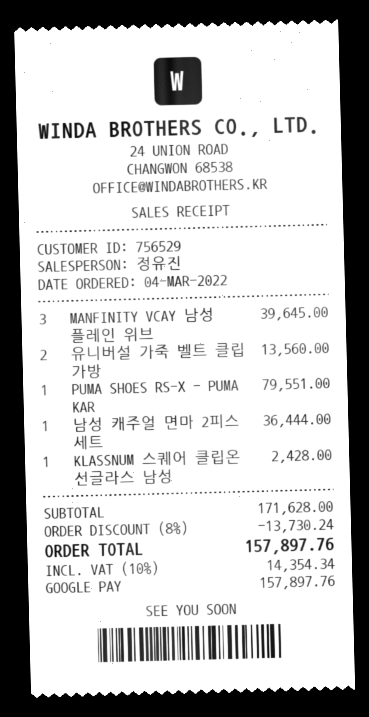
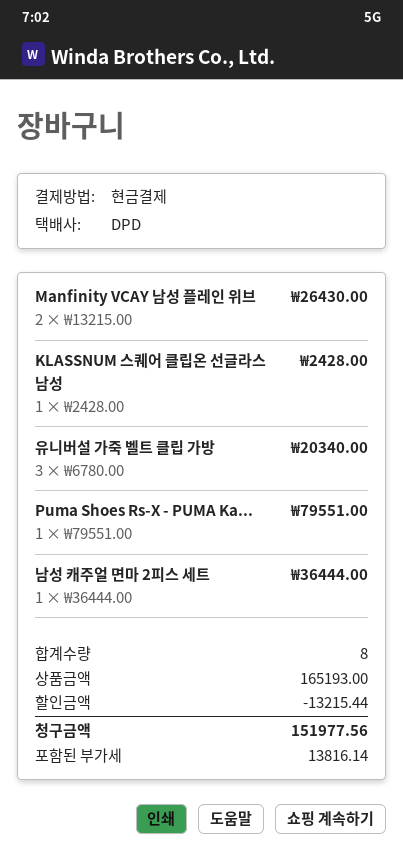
payment method: Google Pay -> cash
MANFINITY VCAY 남성 플레인 위브: 3 for 39645.00 -> 2 for 26430.00
유니버설 가죽 벨트 클립 가방: 2 for 13560.00 -> 3 for 20340.00
subtotal: 171628.00 -> 165193.00
discount: 13730.24 -> 13215.44
tax: 14354.34 -> 13816.14
total: 157897.76 -> 151977.56

